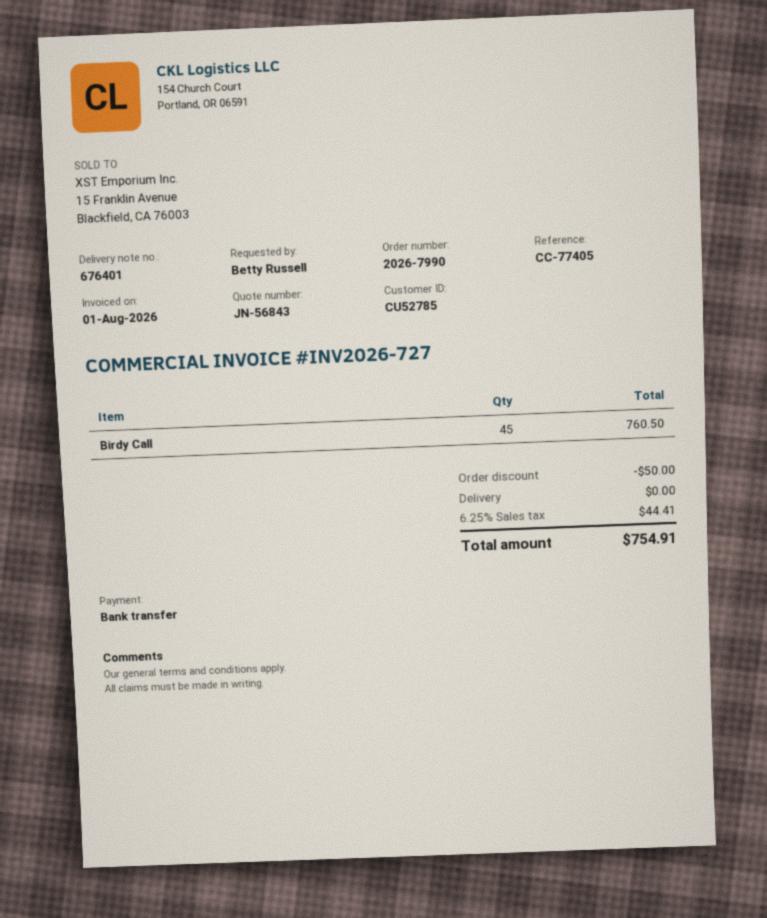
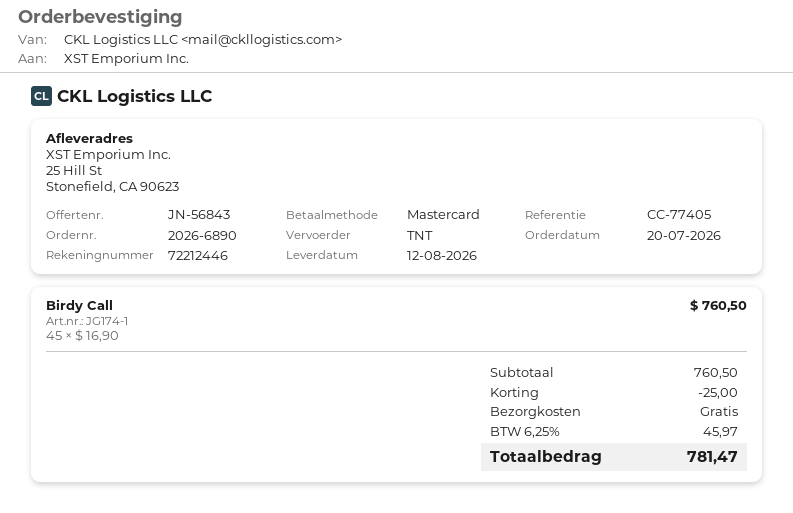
order number: 2026-7990 -> 2026-6890
payment method: bank transfer -> Mastercard
discount: 50.00 -> 25.00
tax: 6.25% = 44.41 -> 6.25% = 45.97
total: 754.91 -> 781.47

